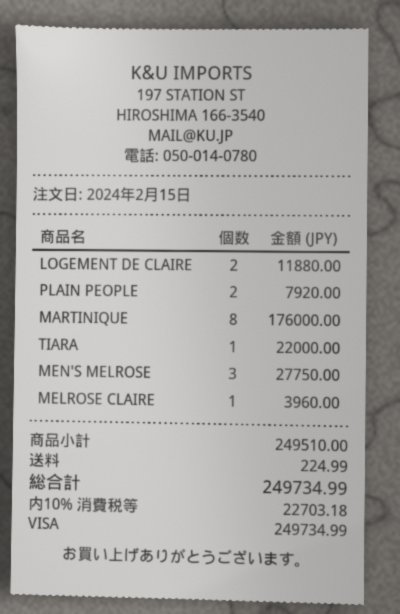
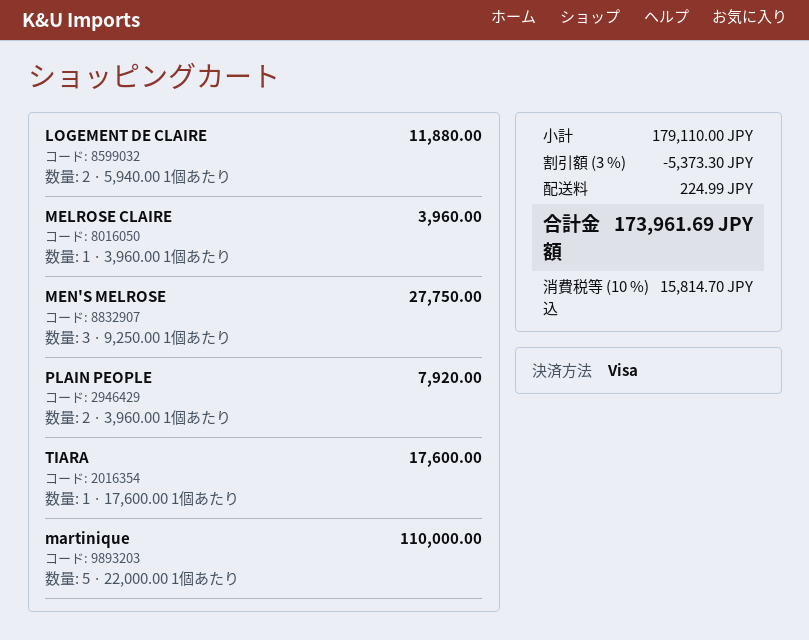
MARTINIQUE: 8 for 176000.00 -> 5 for 110000.00
TIARA: 1 for 22000.00 -> 1 for 17600.00
subtotal: 249510.00 -> 179110.00
discount: none -> 3% = 5373.30
tax: 10% = 22703.18 -> 10% = 15814.70
total: 249734.99 -> 173961.69

